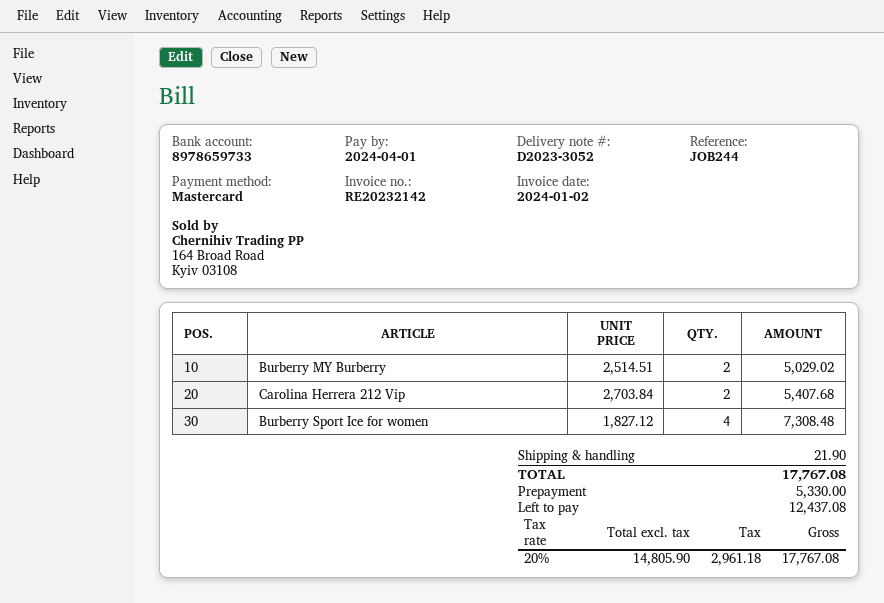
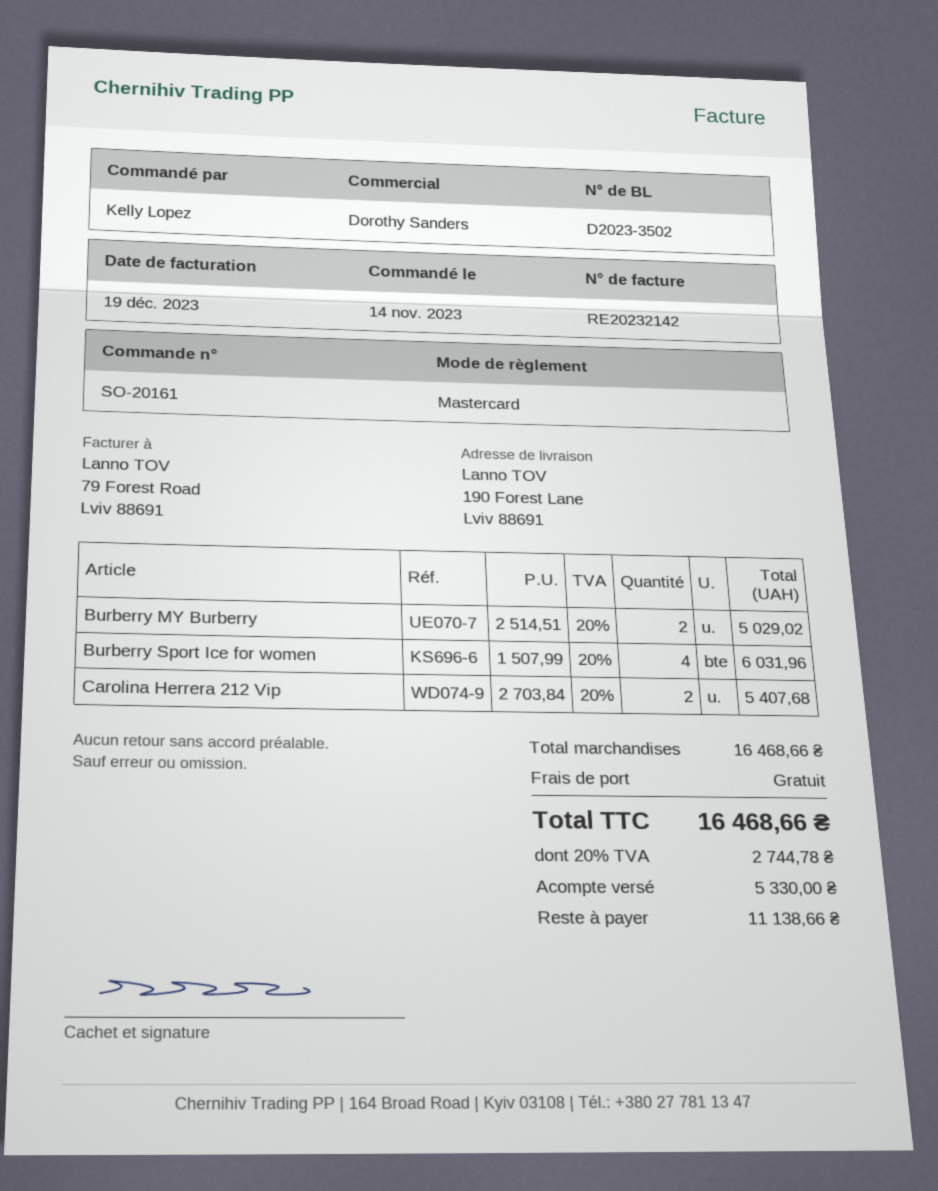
delivery note number: D2023-3052 -> D2023-3502
invoice date: 2024-01-02 -> 2023-12-19
Burberry Sport Ice for women: 4 x 1827.12 = 7308.48 -> 4 x 1507.99 = 6031.96
shipping: 21.90 -> 0.00
tax: 20% = 2961.18 -> 20% = 2744.78
total: 17767.08 -> 16468.66
balance: 12437.08 -> 11138.66

